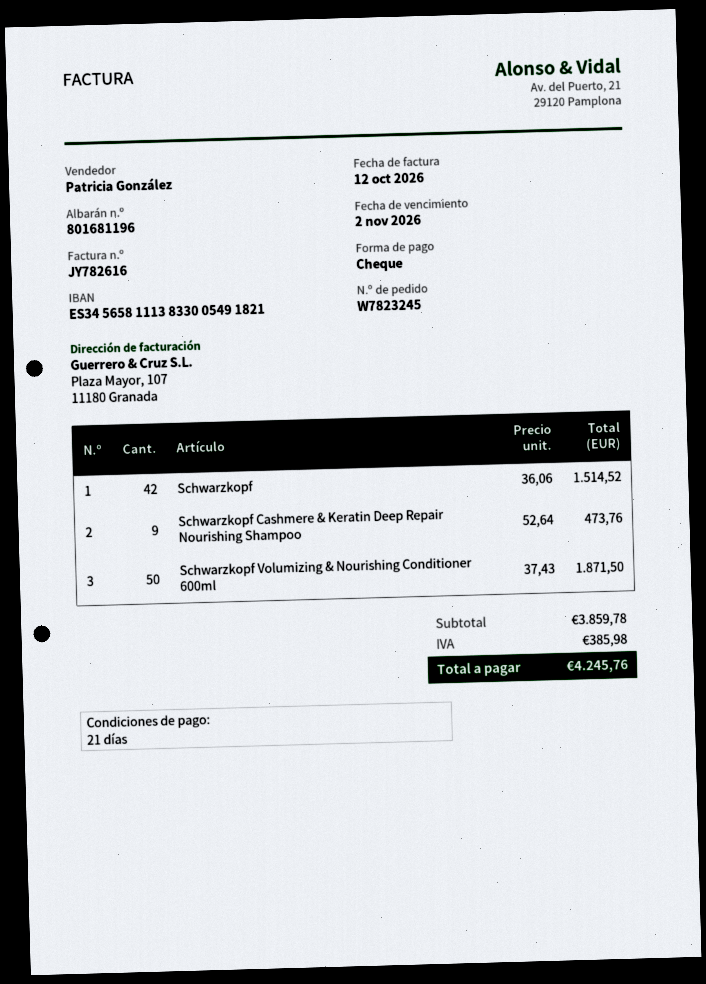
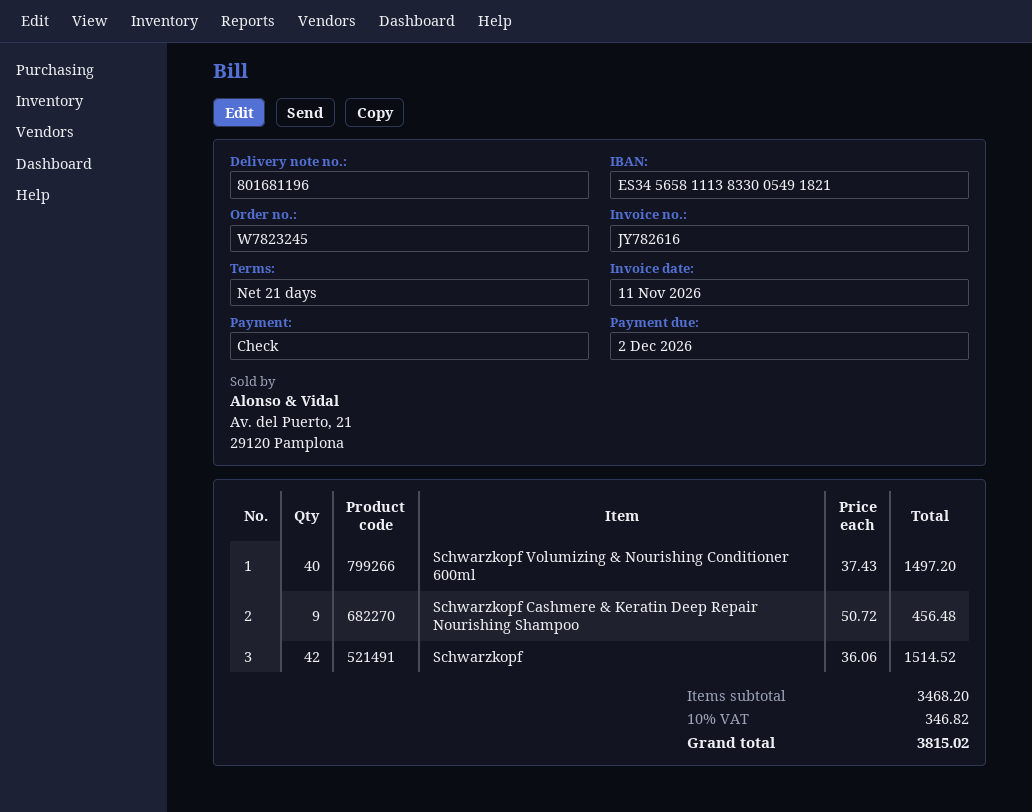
invoice date: 2026-10-12 -> 2026-11-11
due date: 2026-11-02 -> 2026-12-02
Schwarzkopf Cashmere & Keratin Deep Repair Nourishing Shampoo: 9 x 52.64 = 473.76 -> 9 x 50.72 = 456.48
Schwarzkopf Volumizing & Nourishing Conditioner 600ml: 50 x 37.43 = 1871.50 -> 40 x 37.43 = 1497.20
subtotal: 3859.78 -> 3468.20
tax: 385.98 -> 346.82
total: 4245.76 -> 3815.02

